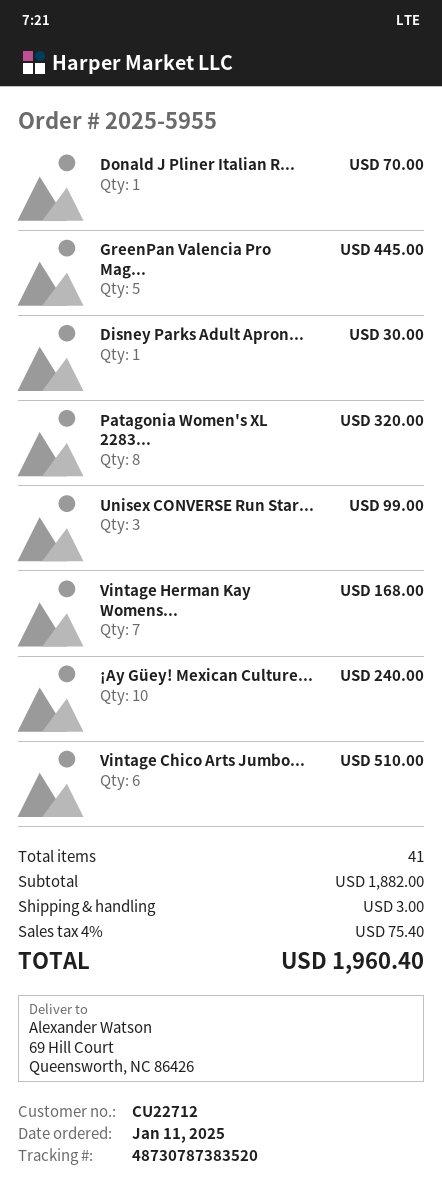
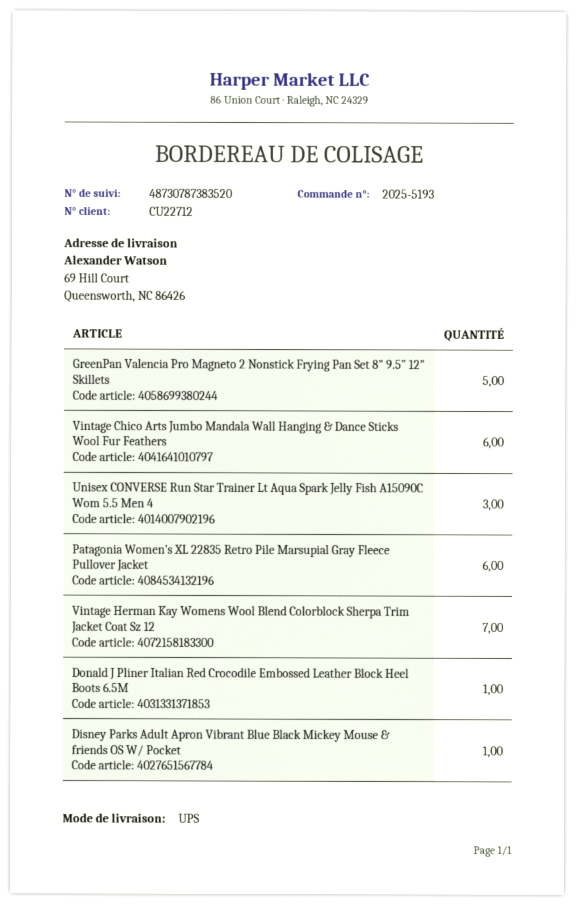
order number: 2025-5955 -> 2025-5193
Patagonia Women's XL 2283...: 8 -> 6
¡Ay Güey! Mexican Culture...: 10 -> none

